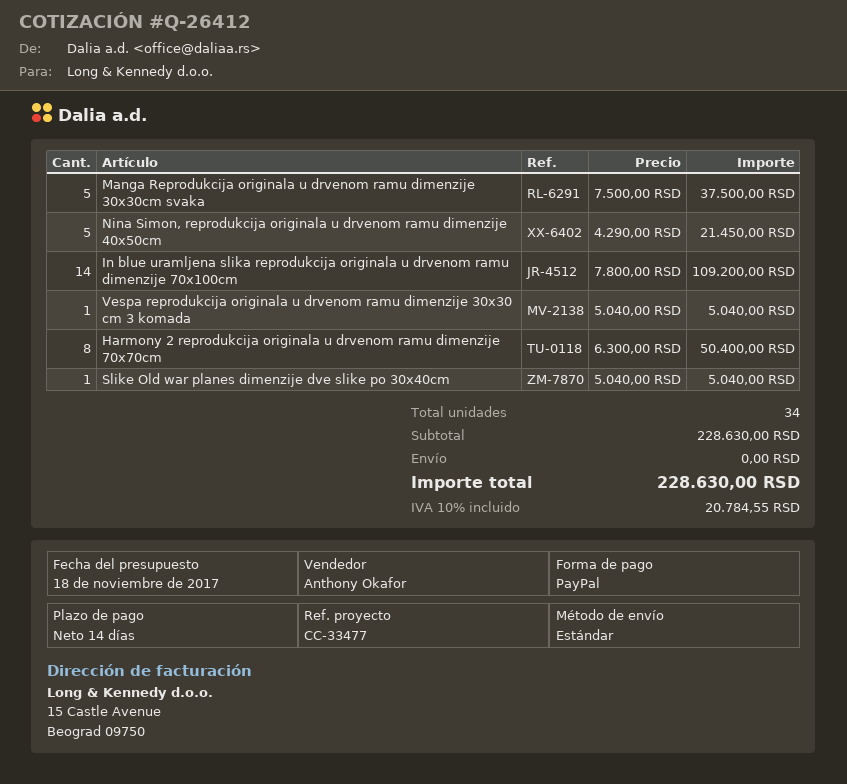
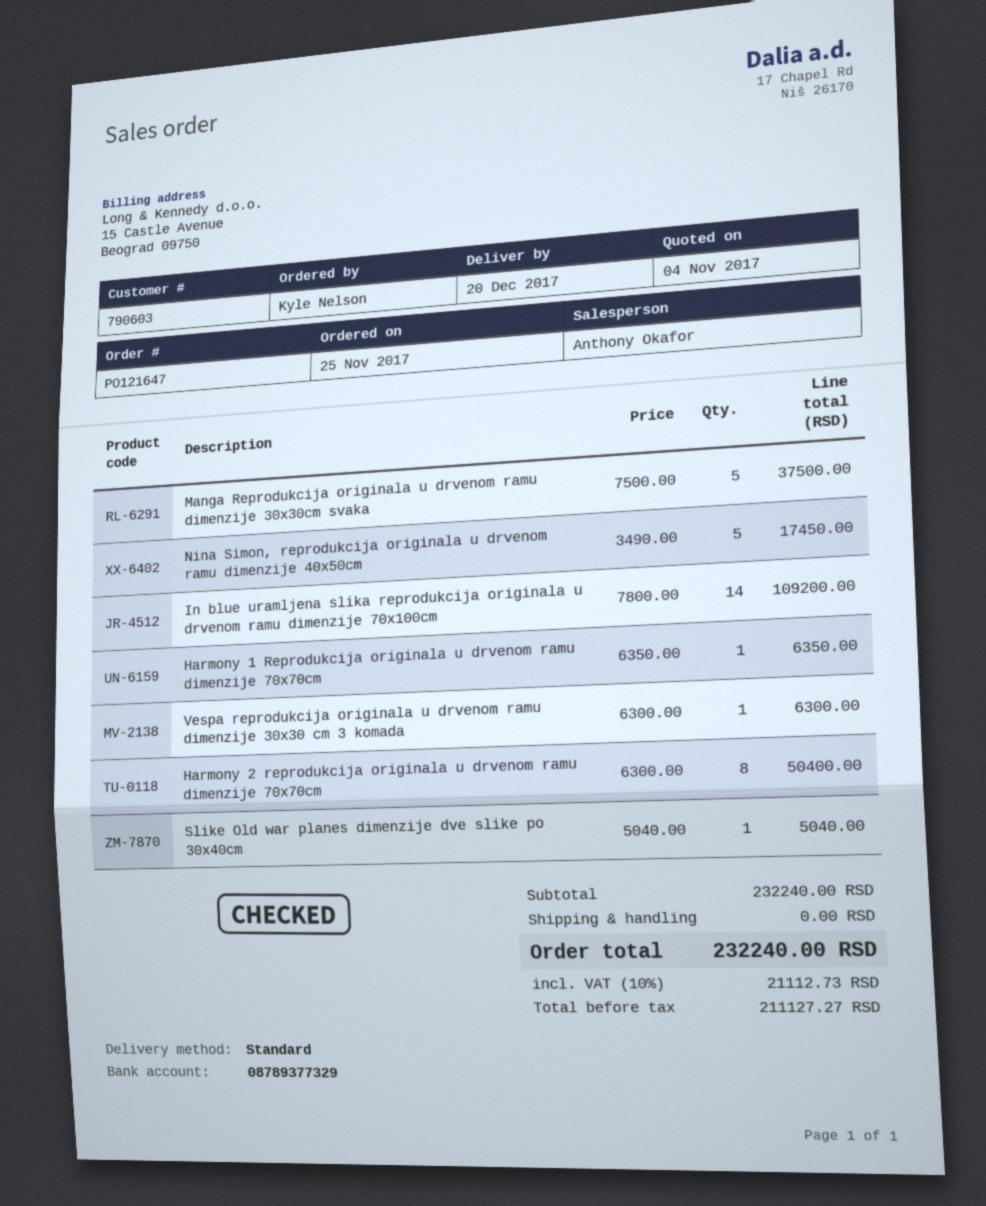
quote date: 2017-11-18 -> 2017-11-04
Nina Simon, reprodukcija originala u drvenom ramu dimenzije 40x50cm: 5 x 4290.00 = 21450.00 -> 5 x 3490.00 = 17450.00
Vespa reprodukcija originala u drvenom ramu dimenzije 30x30 cm 3 komada: 1 x 5040.00 = 5040.00 -> 1 x 6300.00 = 6300.00
Harmony 1 Reprodukcija originala u drvenom ramu dimenzije 70x70cm: none -> 1 x 6350.00 = 6350.00
subtotal: 228630.00 -> 232240.00
tax: 10% = 20784.55 -> 10% = 21112.73
total: 228630.00 -> 232240.00

